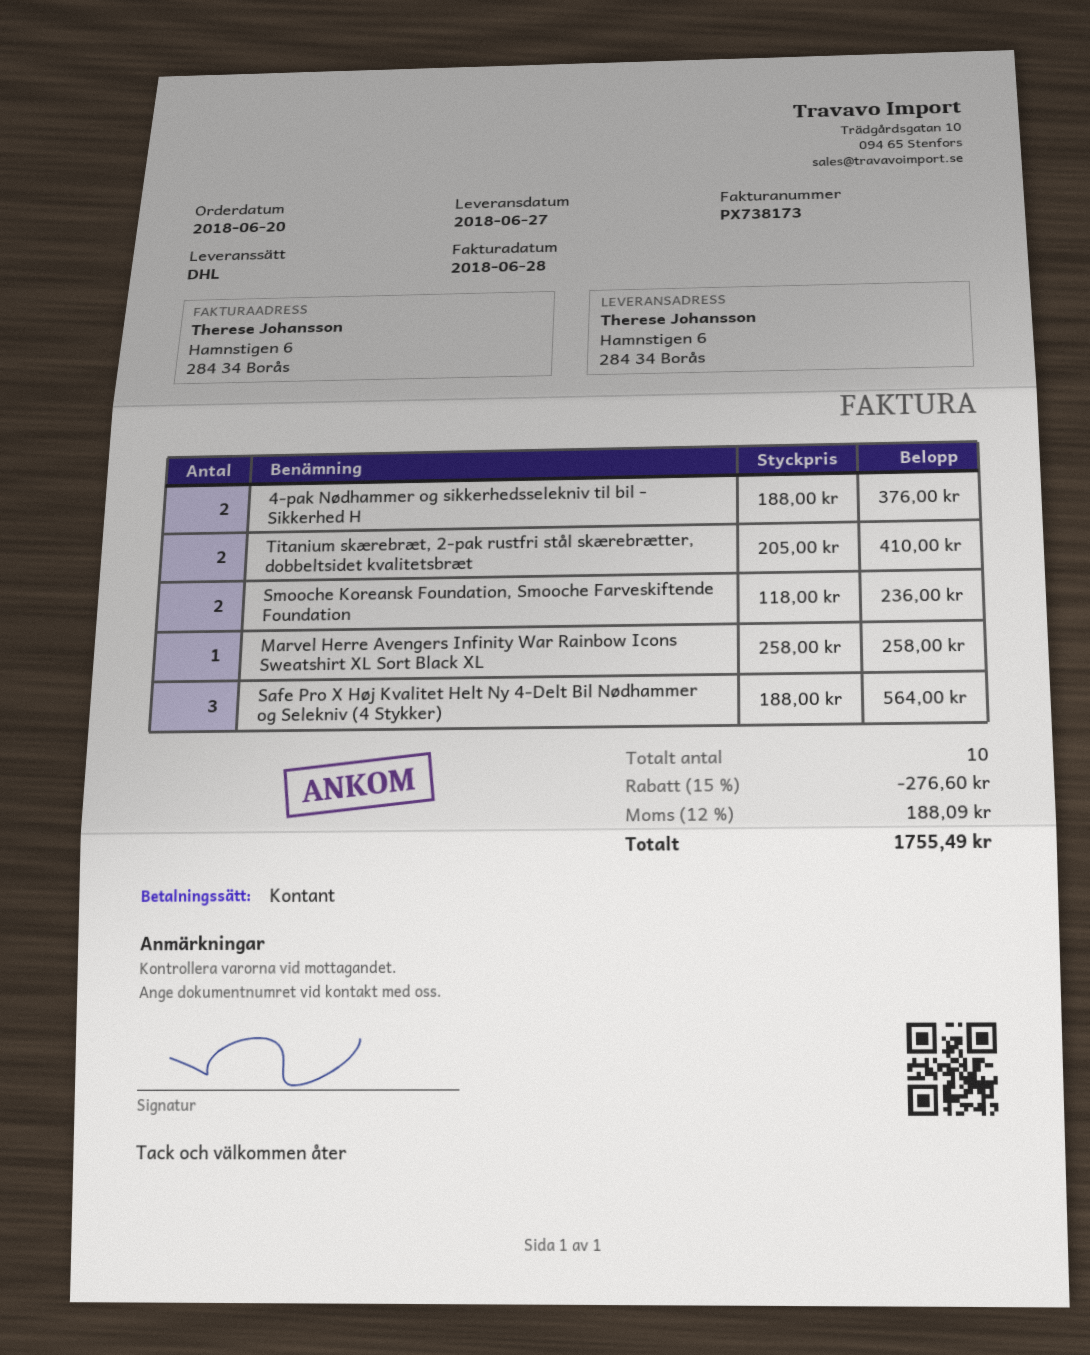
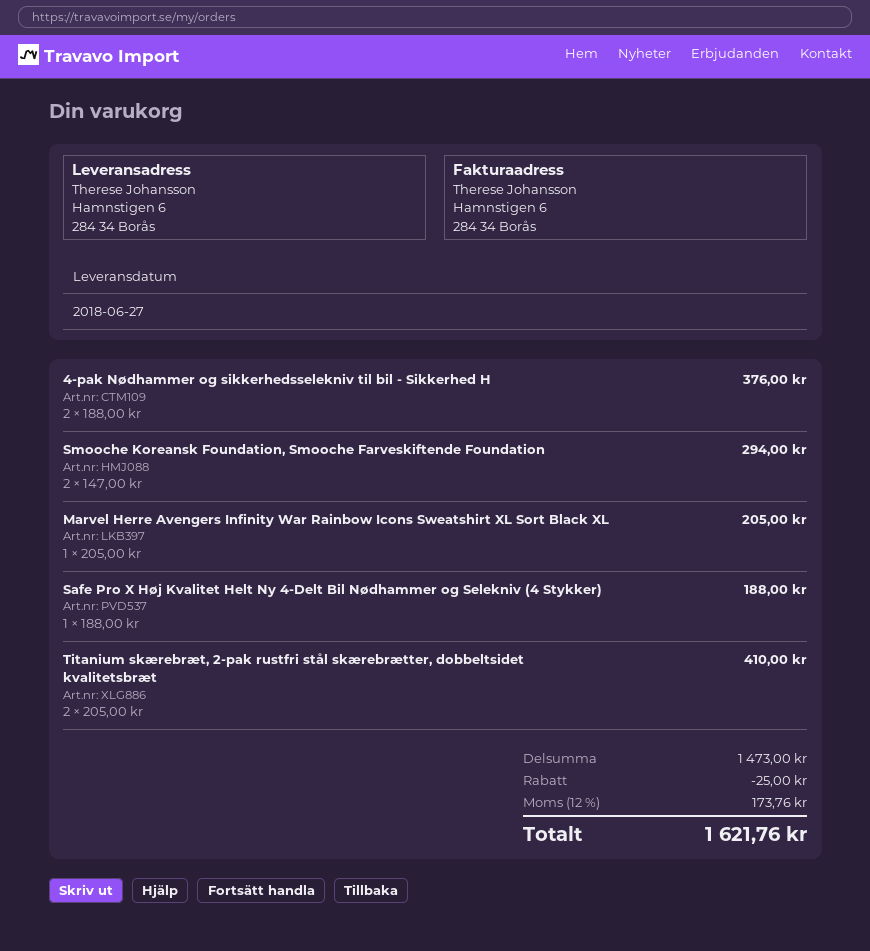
Smooche Koreansk Foundation, Smooche Farveskiftende Foundation: 2 x 118.00 = 236.00 -> 2 x 147.00 = 294.00
Marvel Herre Avengers Infinity War Rainbow Icons Sweatshirt XL Sort Black XL: 1 x 258.00 = 258.00 -> 1 x 205.00 = 205.00
Safe Pro X Høj Kvalitet Helt Ny 4-Delt Bil Nødhammer og Selekniv (4 Stykker): 3 x 188.00 = 564.00 -> 1 x 188.00 = 188.00
discount: 276.60 -> 25.00
tax: 12% = 188.09 -> 12% = 173.76
total: 1755.49 -> 1621.76

